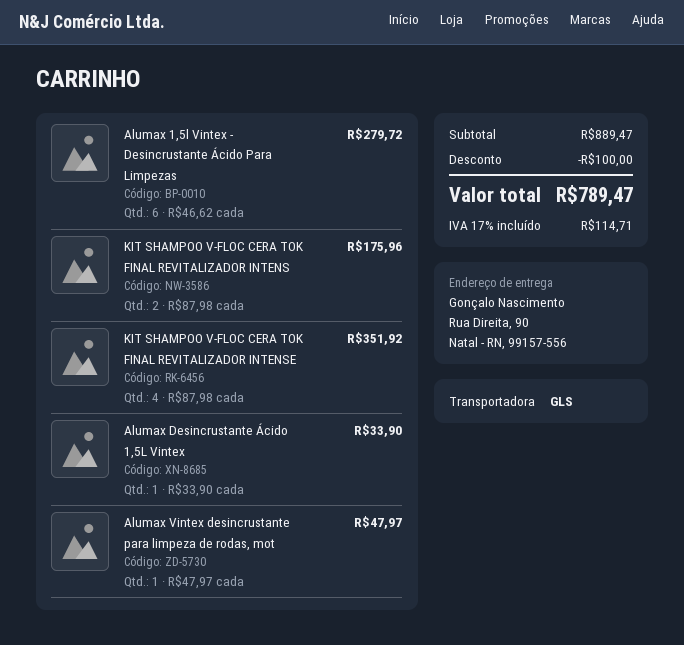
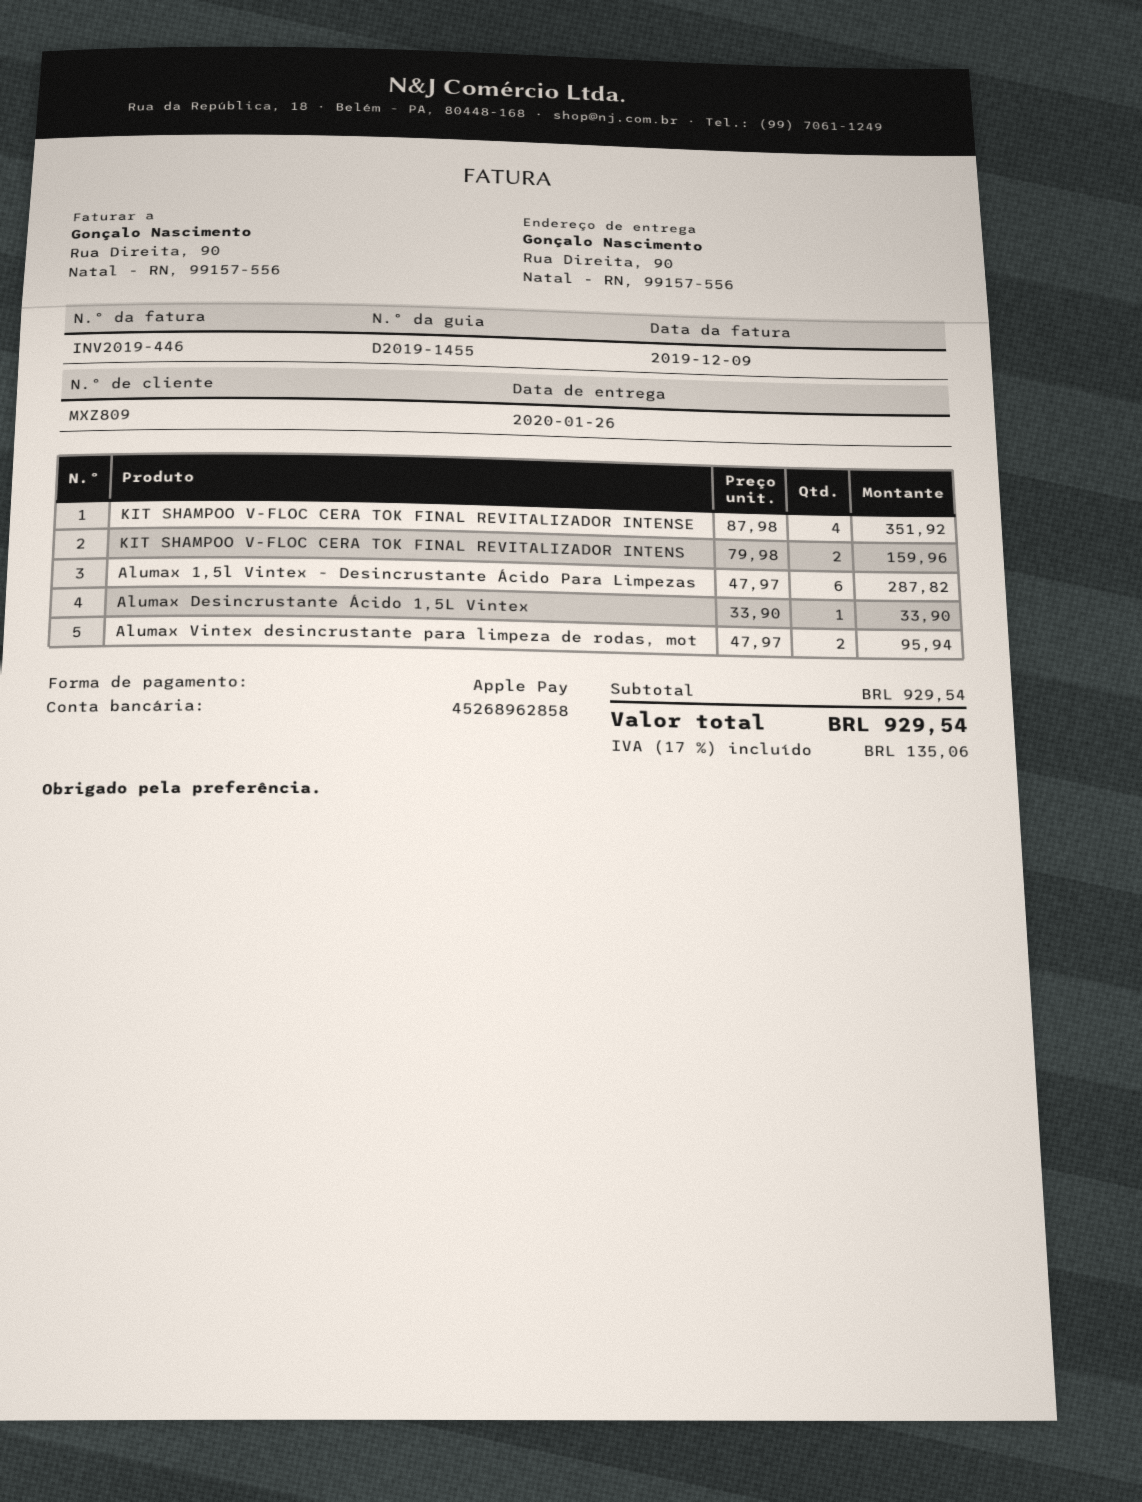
Alumax 1,5l Vintex - Desincrustante Ácido Para Limpezas: 6 x 46.62 = 279.72 -> 6 x 47.97 = 287.82
KIT SHAMPOO V-FLOC CERA TOK FINAL REVITALIZADOR INTENS: 2 x 87.98 = 175.96 -> 2 x 79.98 = 159.96
Alumax Vintex desincrustante para limpeza de rodas, mot: 1 x 47.97 = 47.97 -> 2 x 47.97 = 95.94
subtotal: 889.47 -> 929.54
discount: 100.00 -> none
tax: 17% = 114.71 -> 17% = 135.06
total: 789.47 -> 929.54

